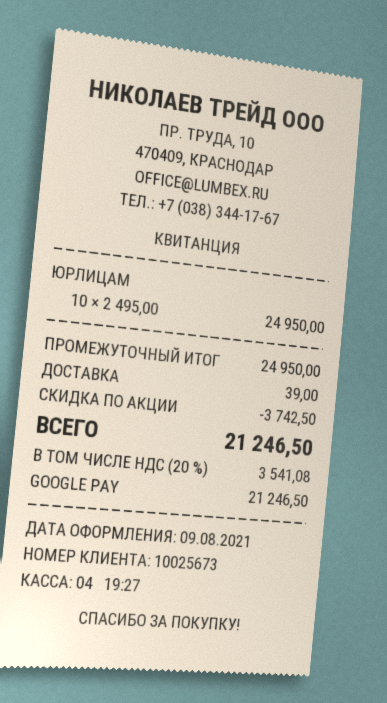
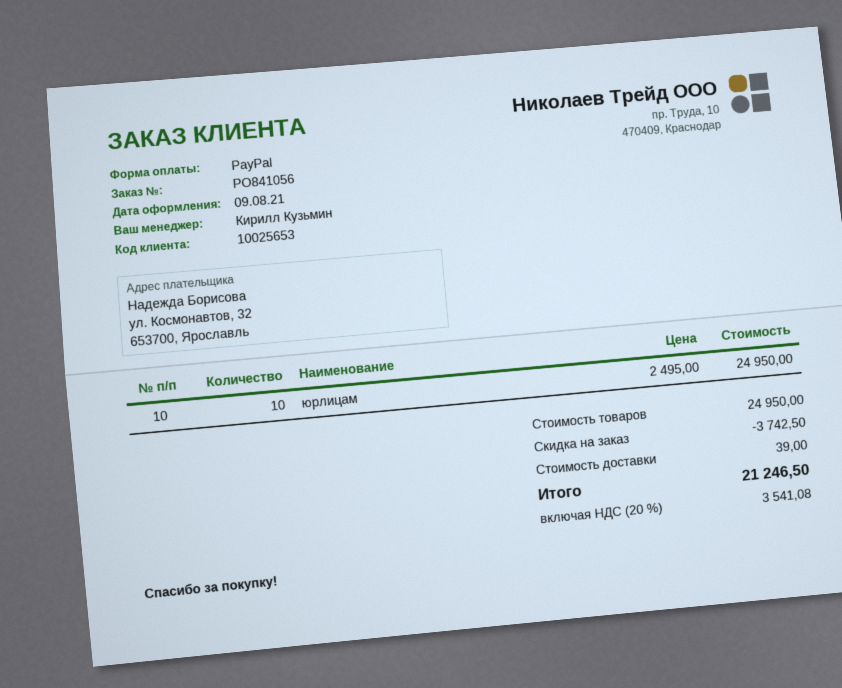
customer number: 10025673 -> 10025653
payment method: Google Pay -> PayPal

